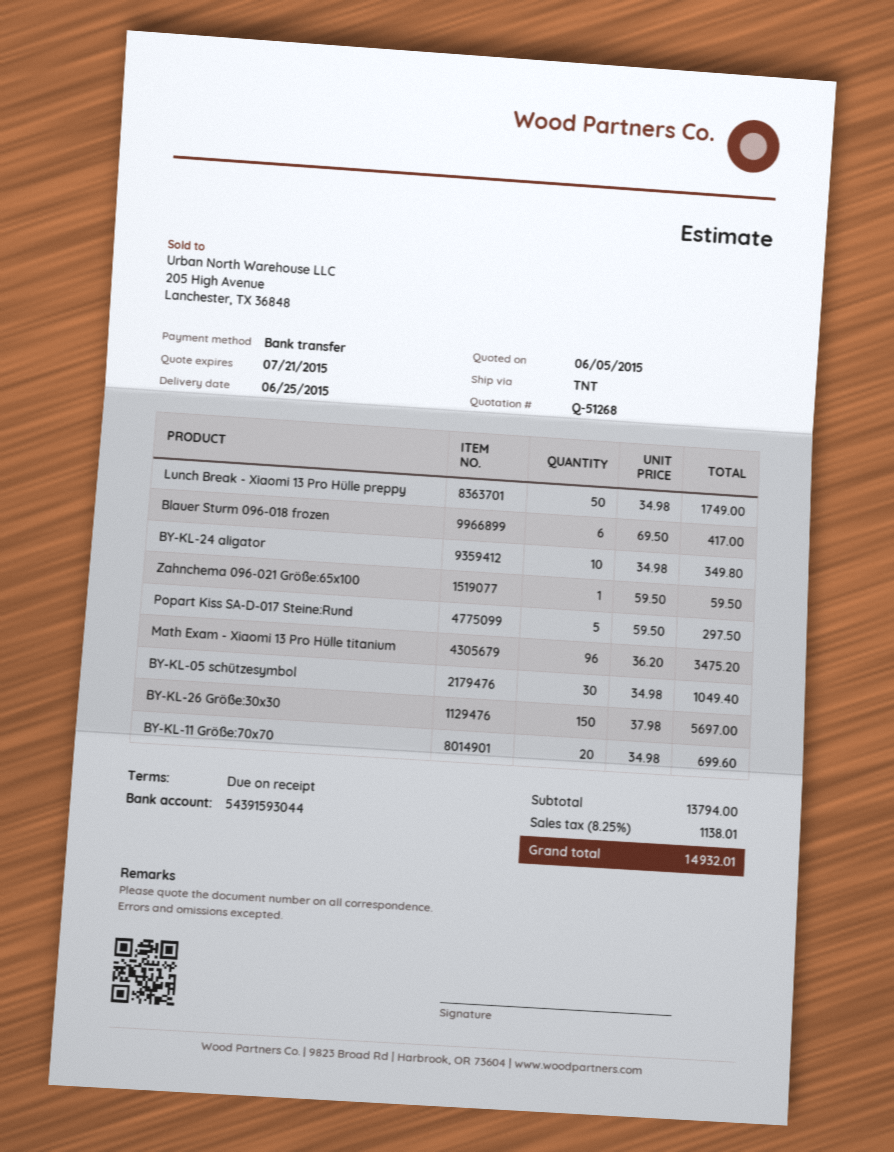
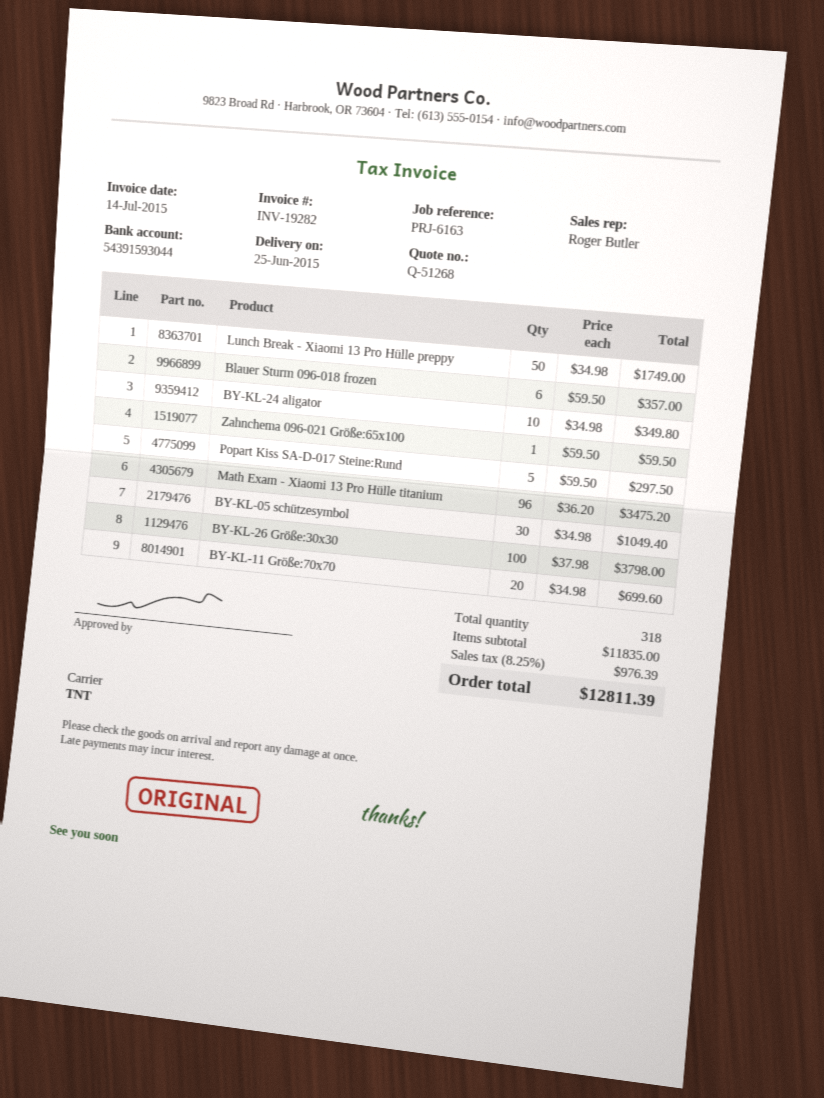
Blauer Sturm 096-018 frozen: 6 x 69.50 = 417.00 -> 6 x 59.50 = 357.00
BY-KL-26 Größe:30x30: 150 x 37.98 = 5697.00 -> 100 x 37.98 = 3798.00
subtotal: 13794.00 -> 11835.00
tax: 8.25% = 1138.01 -> 8.25% = 976.39
total: 14932.01 -> 12811.39

